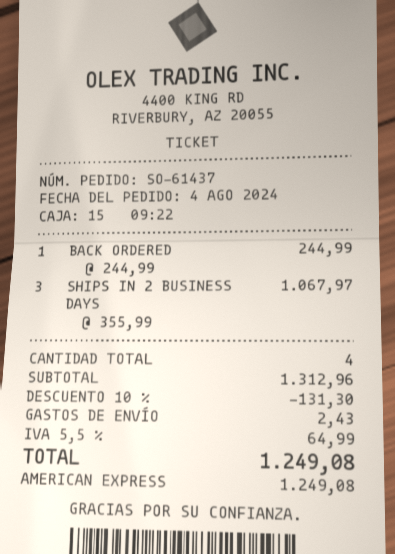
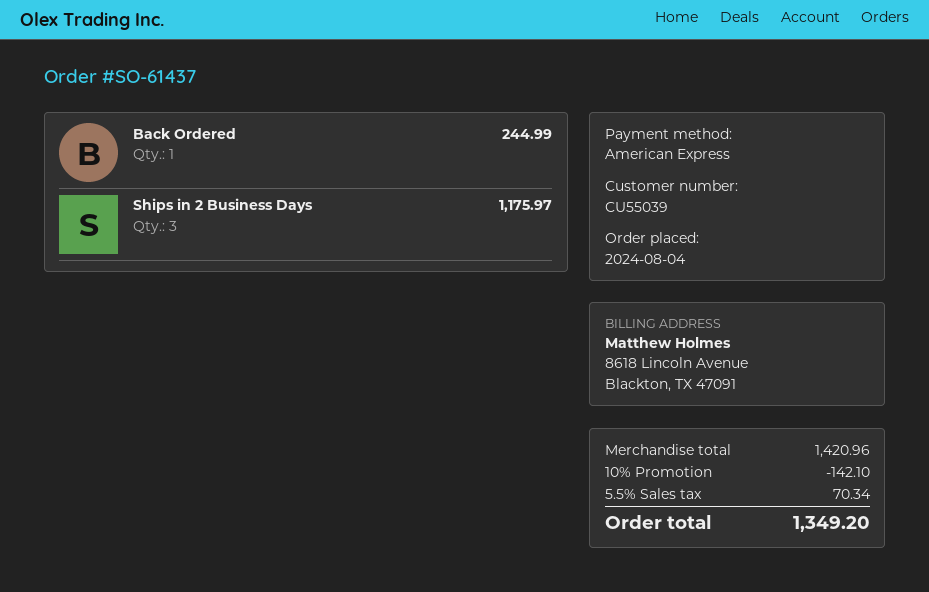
SHIPS IN 2 BUSINESS DAYS: 3 for 1067.97 -> 3 for 1175.97
subtotal: 1312.96 -> 1420.96
discount: 10% = 131.30 -> 10% = 142.10
shipping: 2.43 -> none
tax: 5.5% = 64.99 -> 5.5% = 70.34
total: 1249.08 -> 1349.20

